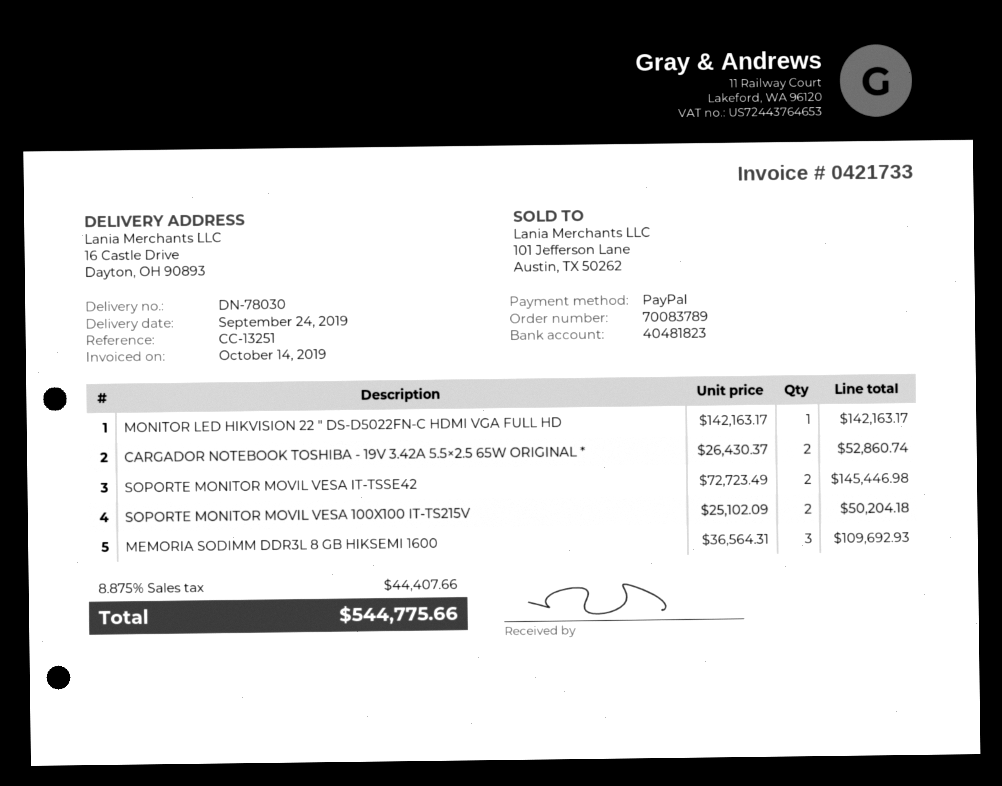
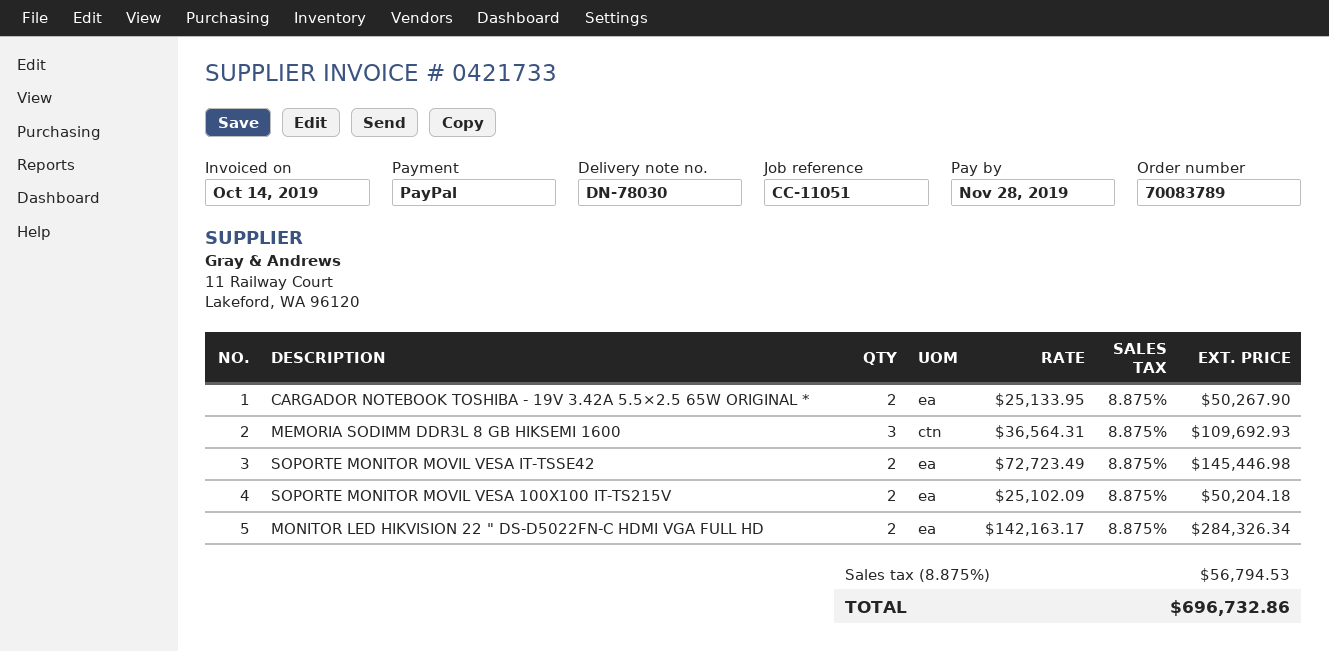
reference: CC-13251 -> CC-11051
MONITOR LED HIKVISION 22 " DS-D5022FN-C HDMI VGA FULL HD: 1 x 142163.17 = 142163.17 -> 2 x 142163.17 = 284326.34
CARGADOR NOTEBOOK TOSHIBA - 19V 3.42A 5.5×2.5 65W ORIGINAL *: 2 x 26430.37 = 52860.74 -> 2 x 25133.95 = 50267.90
tax: 8.875% = 44407.66 -> 8.875% = 56794.53
total: 544775.66 -> 696732.86

